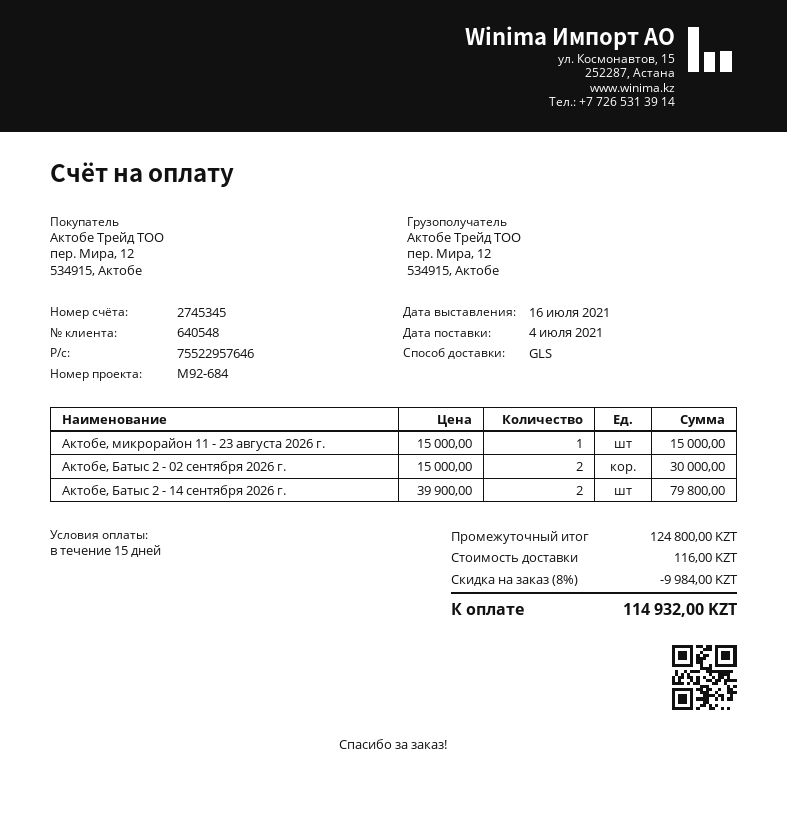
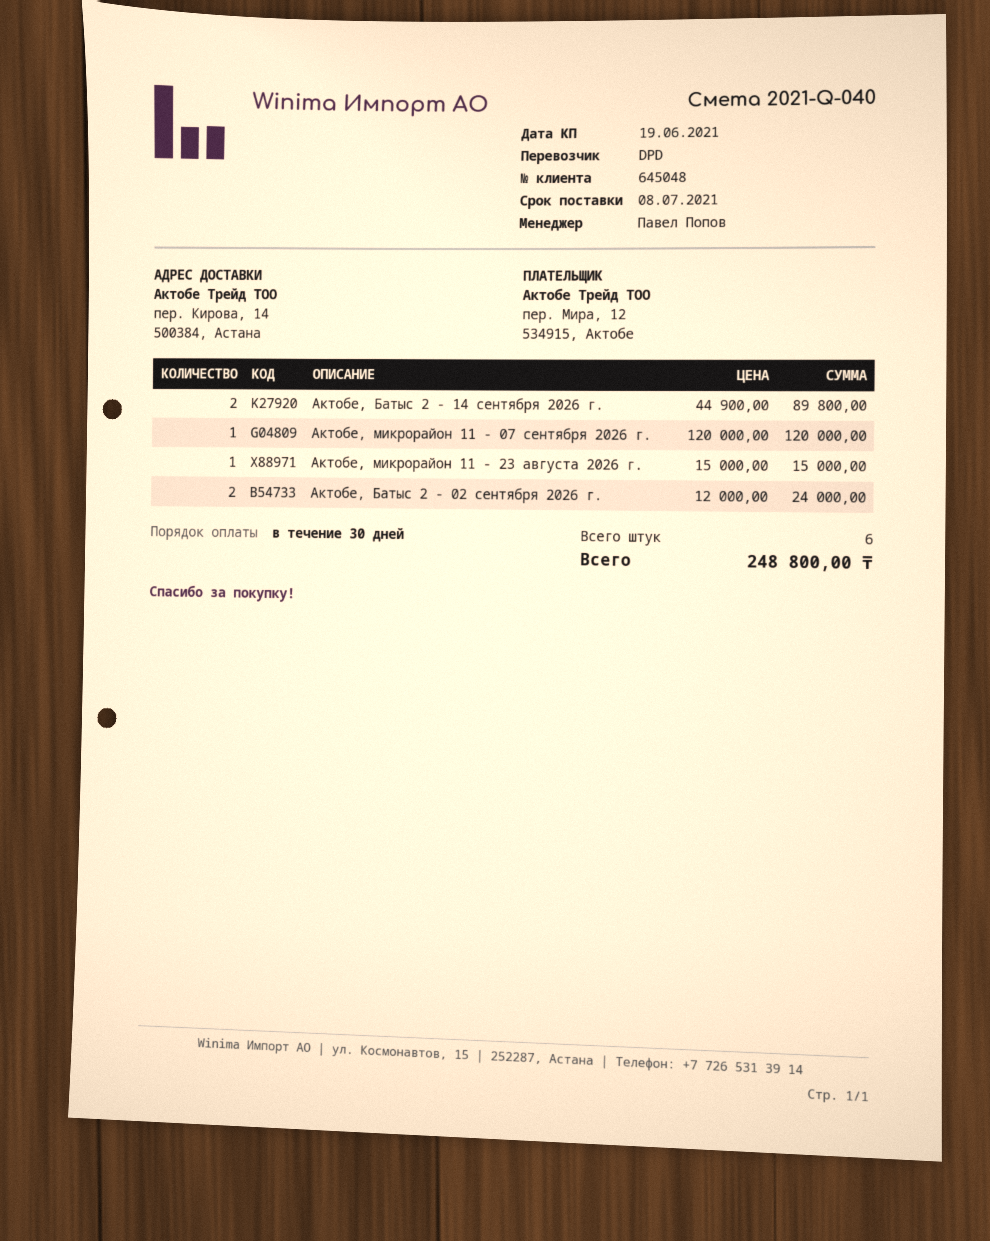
delivery date: 2021-07-04 -> 2021-07-08
payment terms: 15 days -> 30 days
customer number: 640548 -> 645048
shipping method: GLS -> DPD
ship to: пер. Мира, 12, 534915, Актобе -> пер. Кирова, 14, 500384, Астана
Актобе, Батыс 2 - 02 сентября 2026 г.: 2 x 15000.00 = 30000.00 -> 2 x 12000.00 = 24000.00
Актобе, Батыс 2 - 14 сентября 2026 г.: 2 x 39900.00 = 79800.00 -> 2 x 44900.00 = 89800.00
Актобе, микрорайон 11 - 07 сентября 2026 г.: none -> 1 x 120000.00 = 120000.00
discount: 8% = 9984.00 -> none
shipping: 116.00 -> none
total: 114932.00 -> 248800.00

